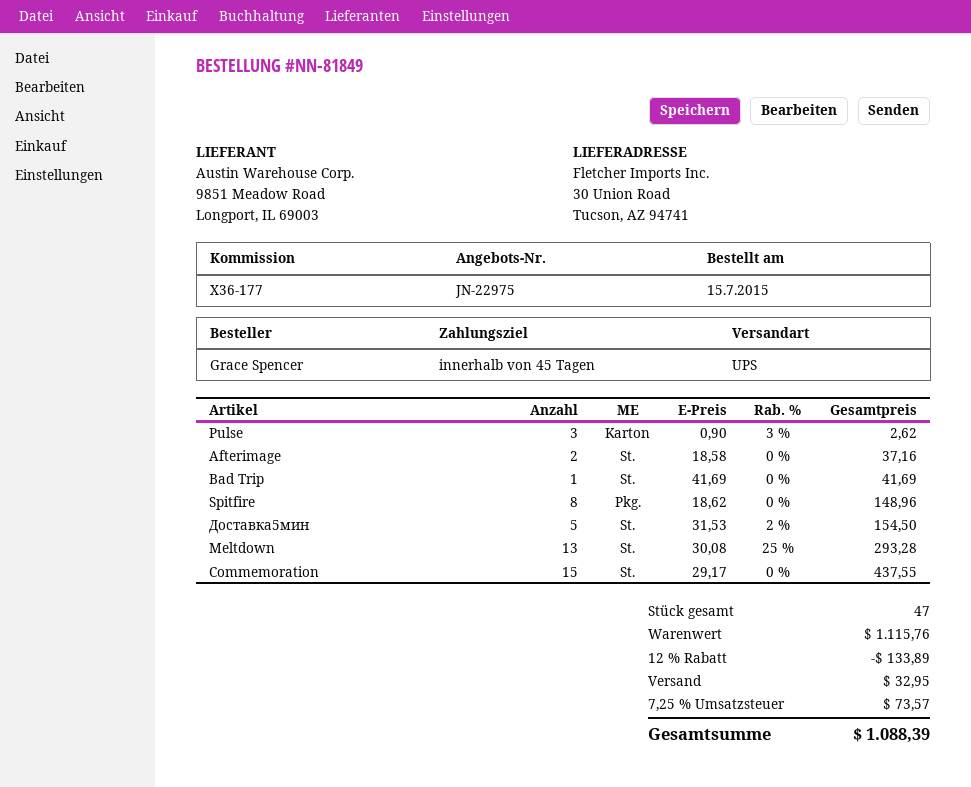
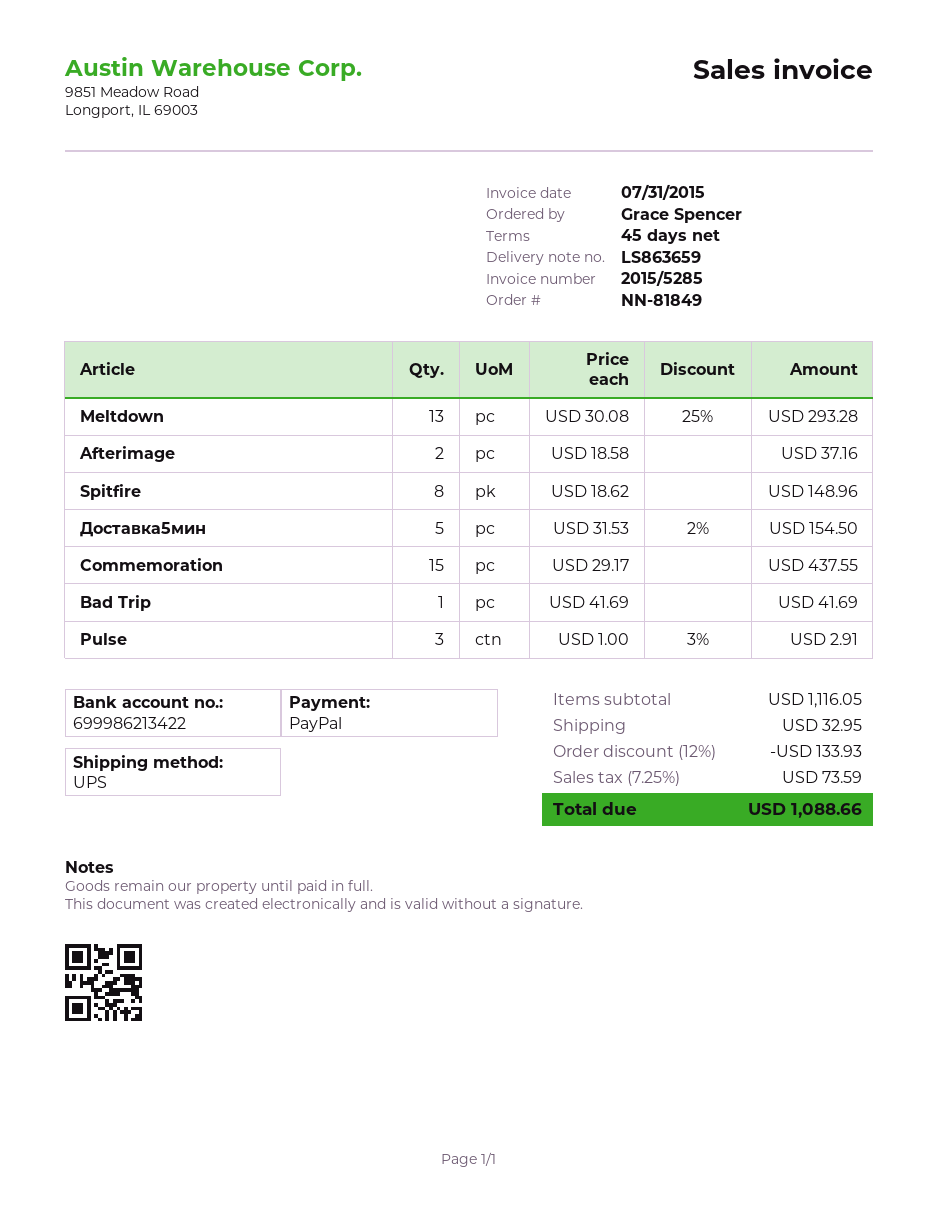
Pulse: 3 x 0.90 - 3% = 2.62 -> 3 x 1.00 - 3% = 2.91
subtotal: 1115.76 -> 1116.05
discount: 12% = 133.89 -> 12% = 133.93
tax: 7.25% = 73.57 -> 7.25% = 73.59
total: 1088.39 -> 1088.66

